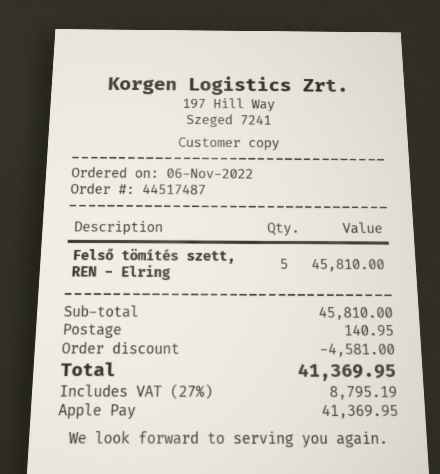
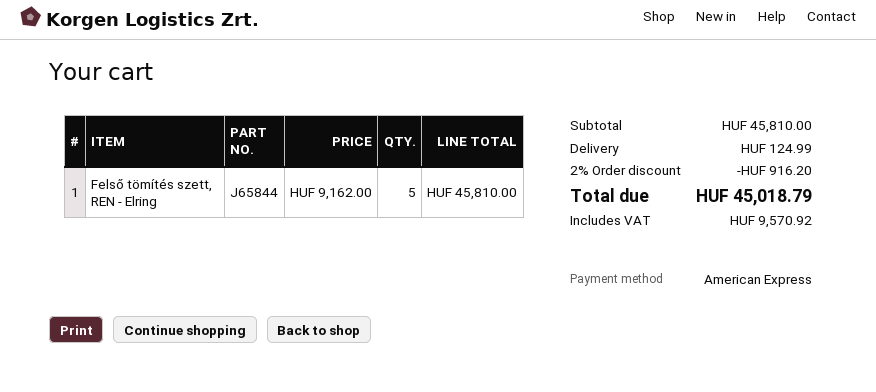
payment method: Apple Pay -> American Express
discount: 4581.00 -> 916.20
shipping: 140.95 -> 124.99
tax: 8795.19 -> 9570.92
total: 41369.95 -> 45018.79

